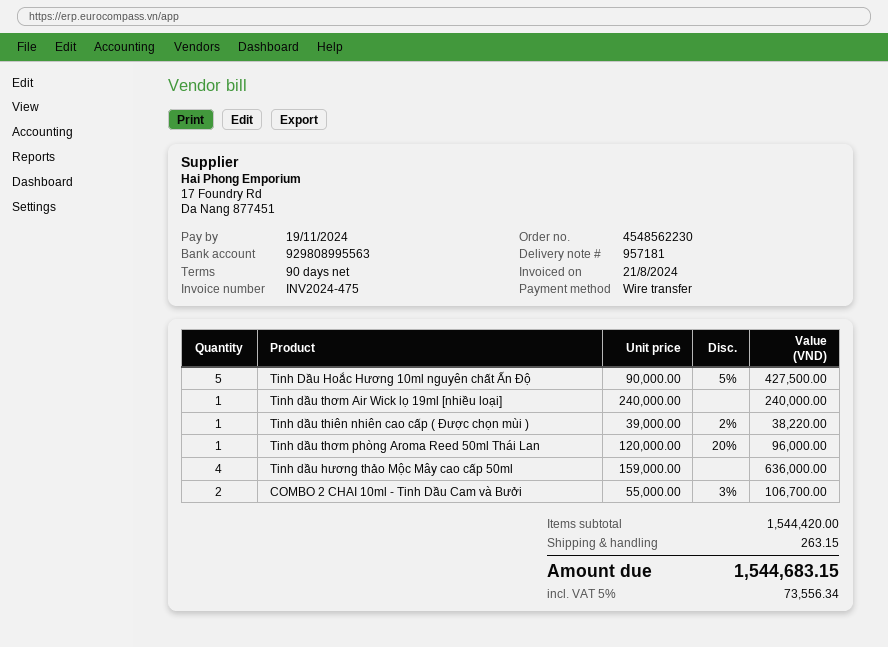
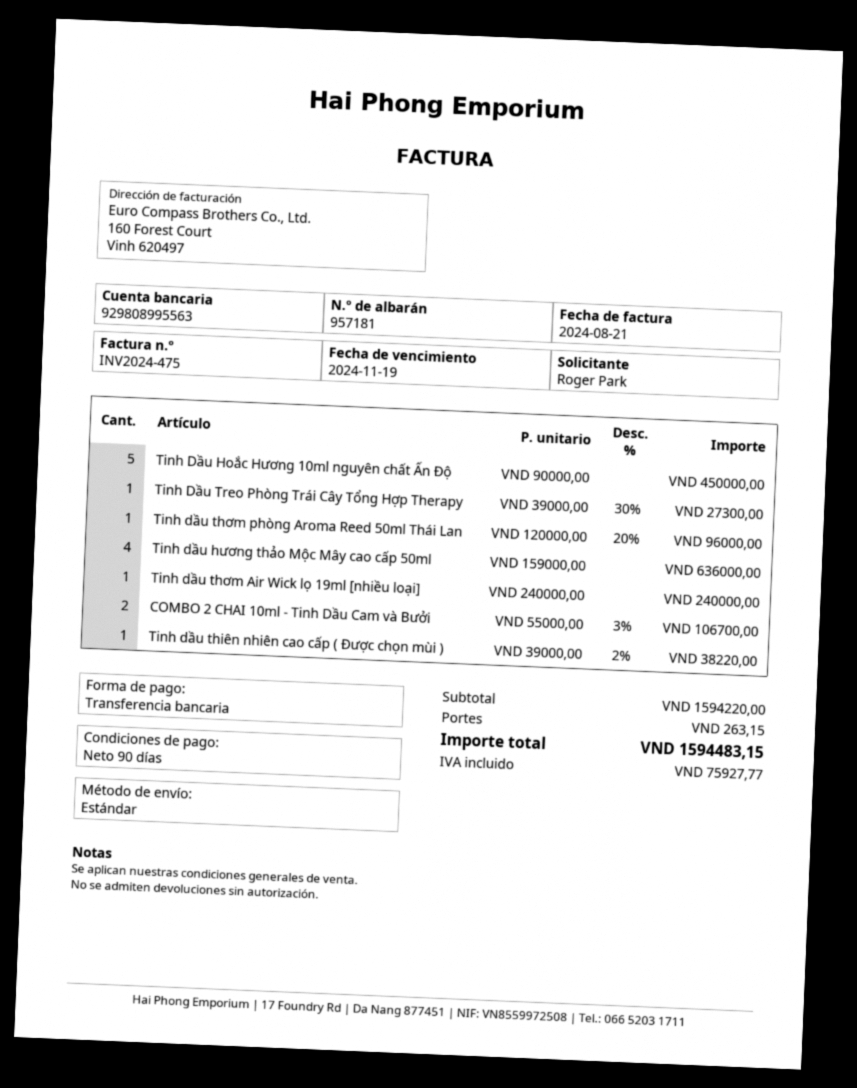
Tinh Dầu Hoắc Hương 10ml nguyên chất Ấn Độ: 5 x 90000.00 - 5% = 427500.00 -> 5 x 90000.00 = 450000.00
Tinh Dầu Treo Phòng Trái Cây Tổng Hợp Therapy: none -> 1 x 39000.00 - 30% = 27300.00
subtotal: 1544420.00 -> 1594220.00
tax: 73556.34 -> 75927.77
total: 1544683.15 -> 1594483.15

